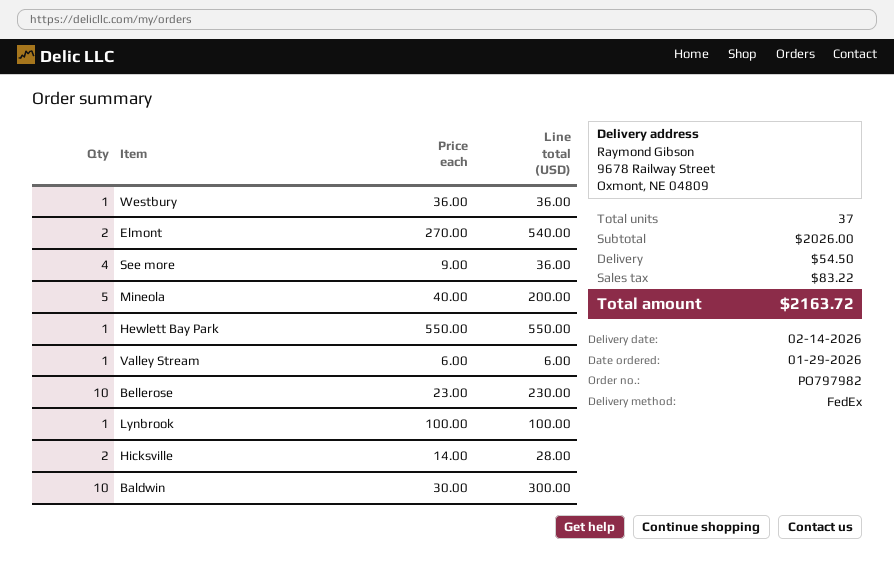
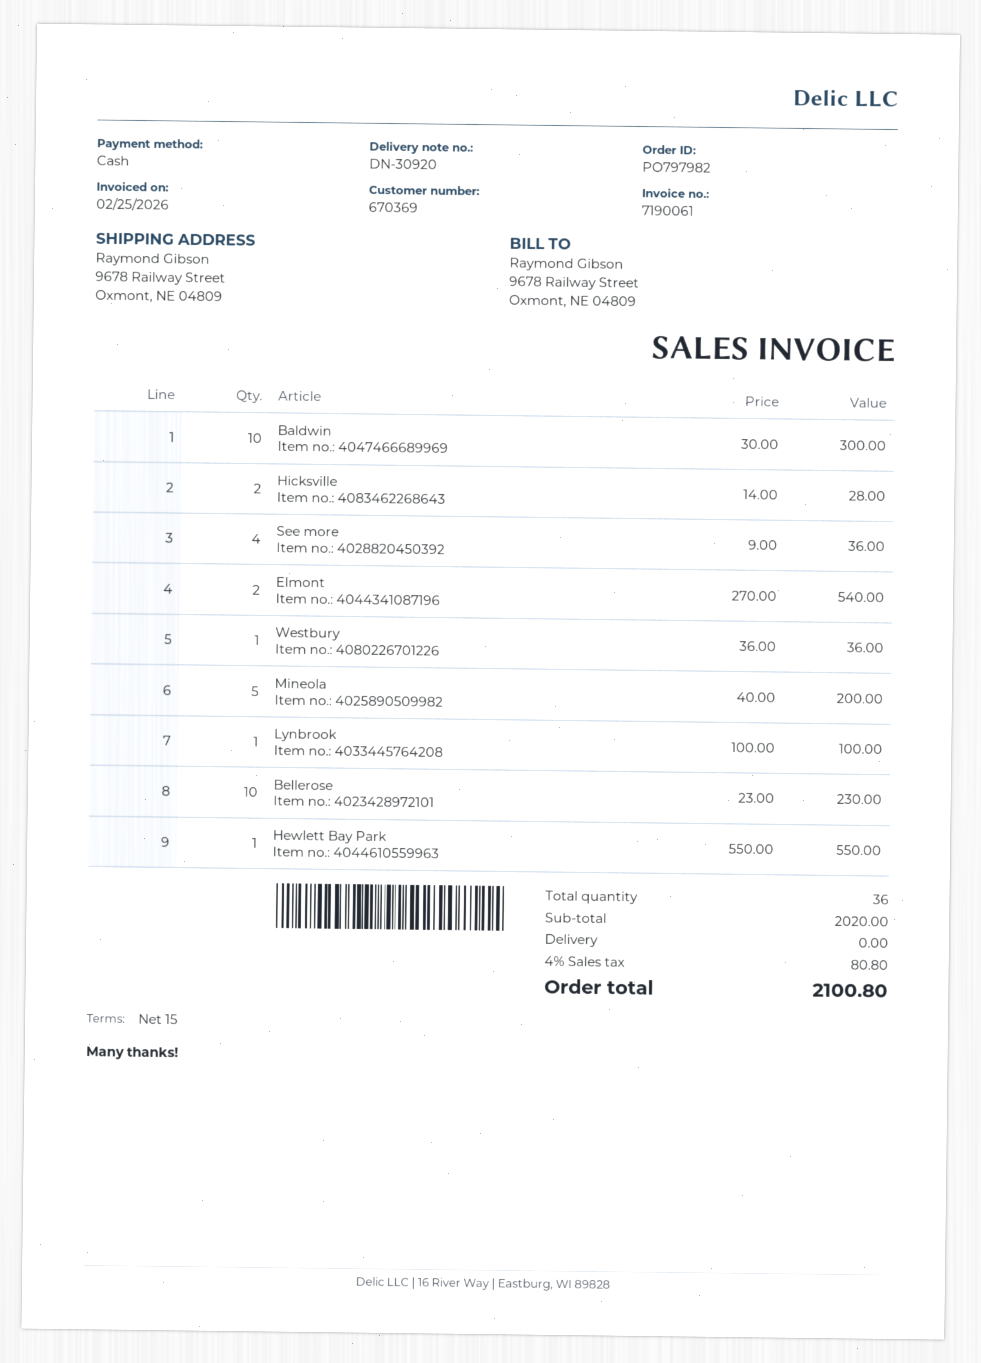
Valley Stream: 1 x 6.00 = 6.00 -> none
total quantity: 37 -> 36
subtotal: 2026.00 -> 2020.00
shipping: 54.50 -> 0.00
tax: 83.22 -> 80.80
total: 2163.72 -> 2100.80

